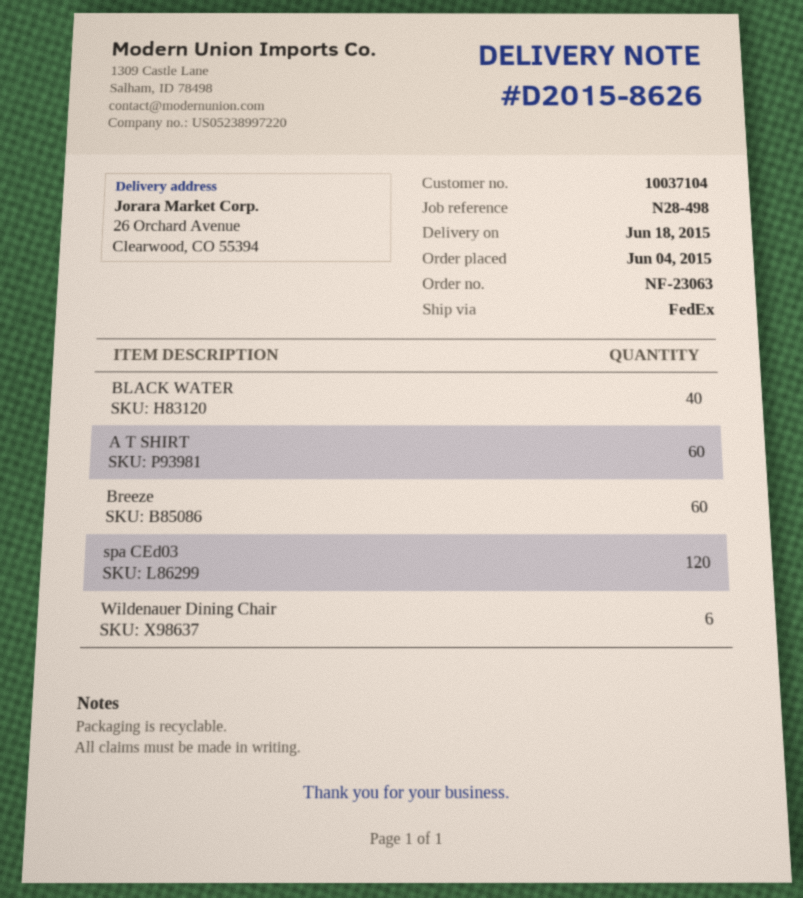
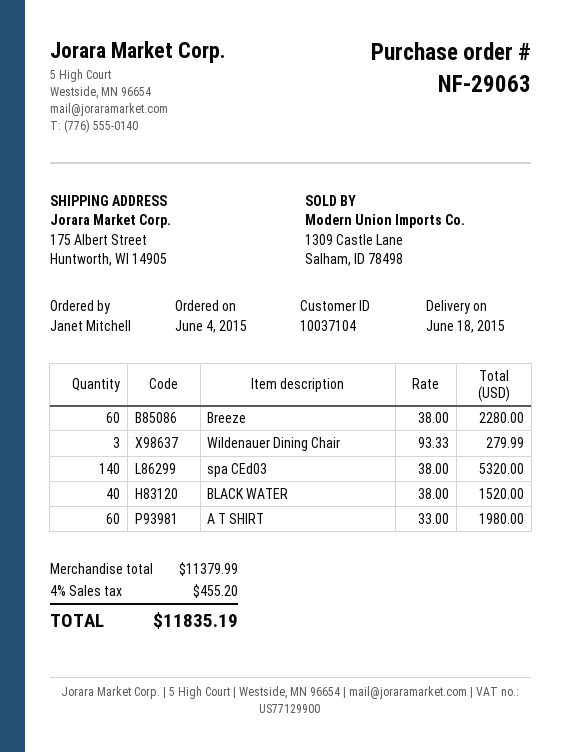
order number: NF-23063 -> NF-29063
ship to: 26 Orchard Avenue, Clearwood, CO 55394 -> 175 Albert Street, Huntworth, WI 14905
spa CEd03: 120 -> 140
Wildenauer Dining Chair: 6 -> 3

